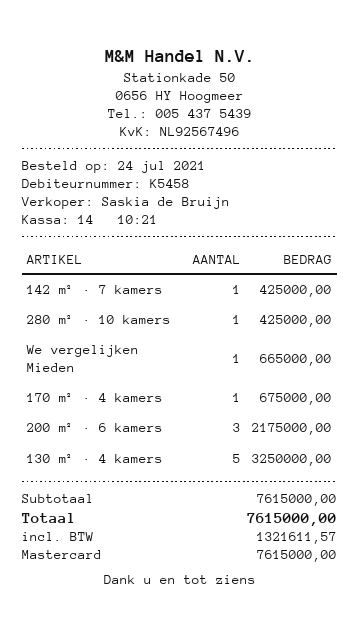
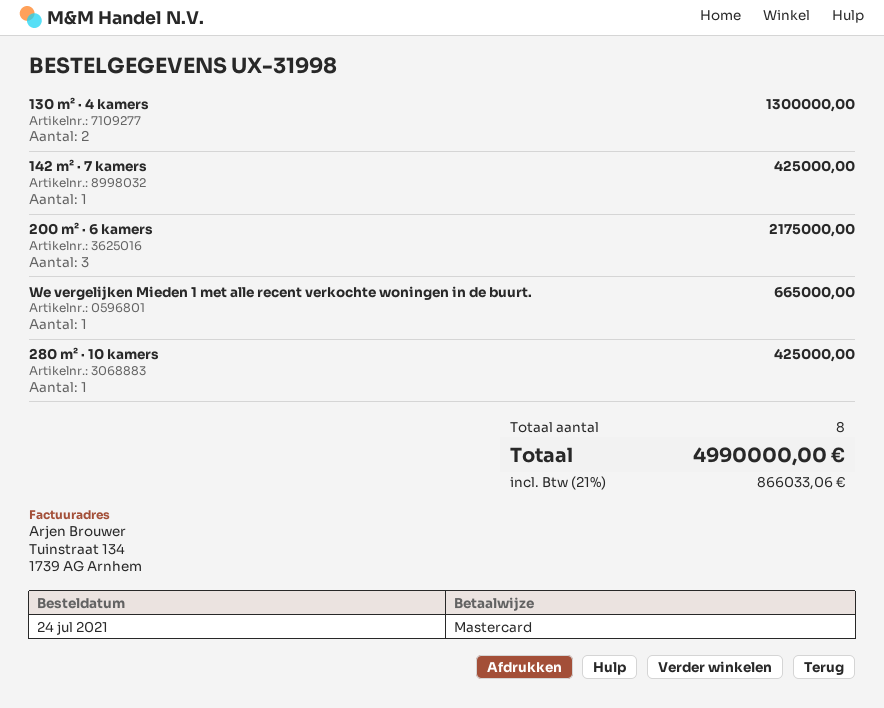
170 m² · 4 kamers: 1 for 675000.00 -> none
130 m² · 4 kamers: 5 for 3250000.00 -> 2 for 1300000.00
tax: 1321611.57 -> 866033.06
total: 7615000.00 -> 4990000.00

